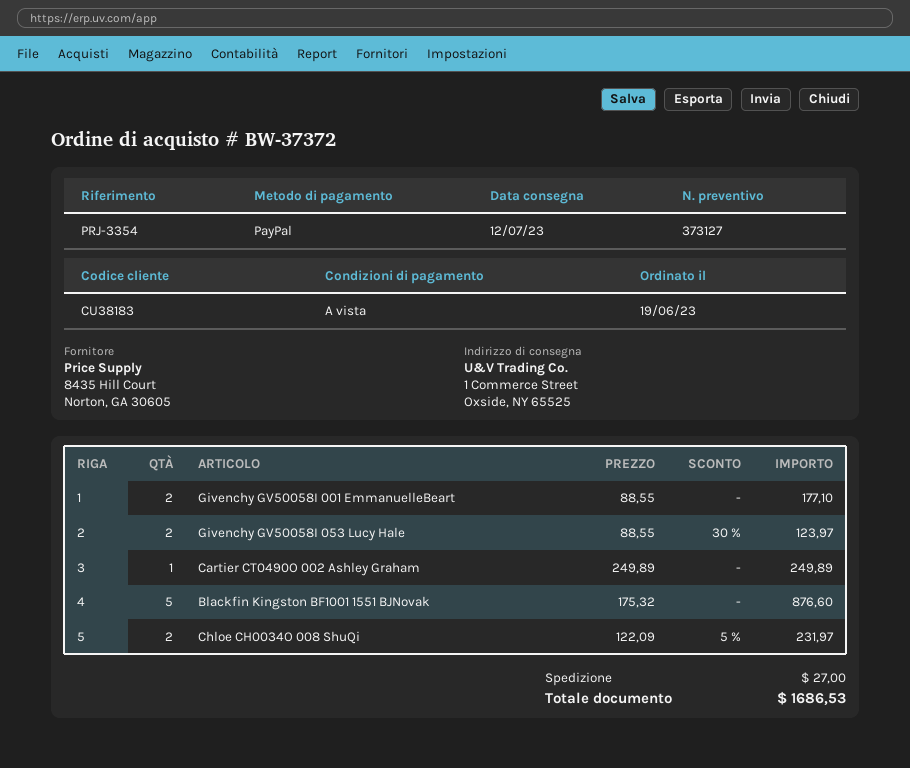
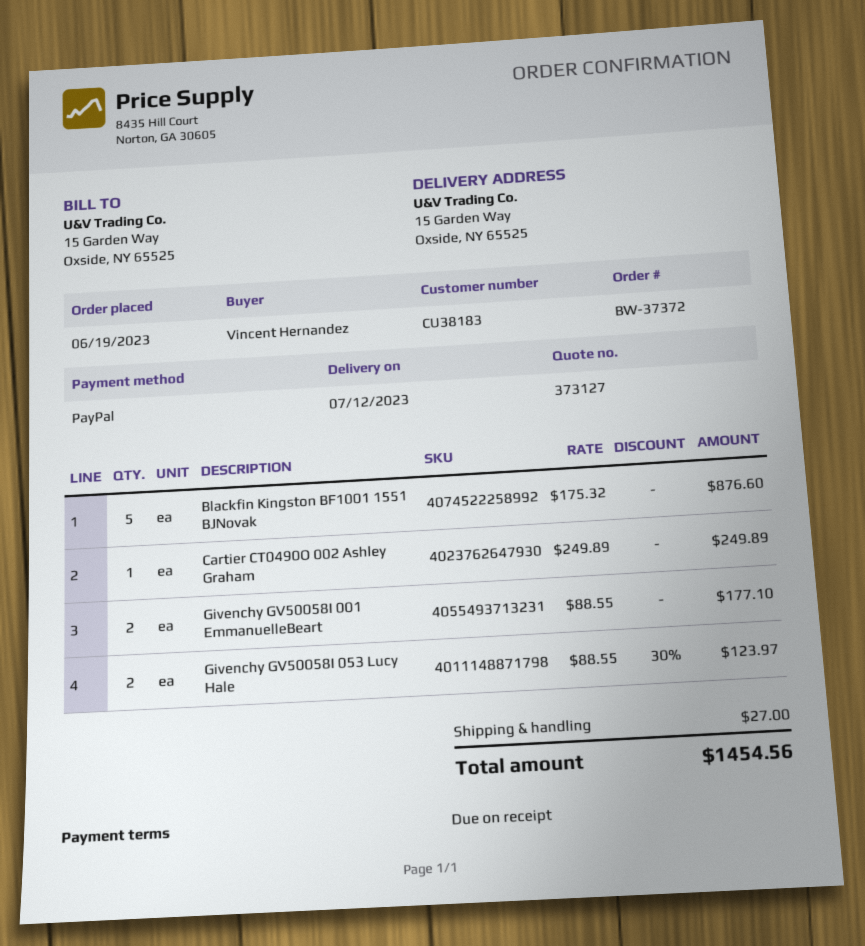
ship to: 1 Commerce Street, Oxside, NY 65525 -> 15 Garden Way, Oxside, NY 65525
Chloe CH0034O 008 ShuQi: 2 x 122.09 - 5% = 231.97 -> none
total: 1686.53 -> 1454.56

